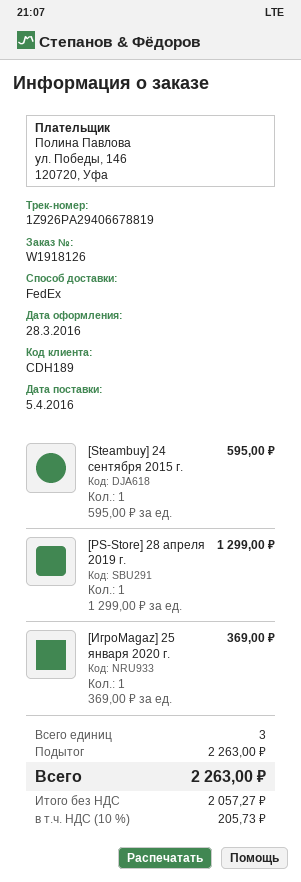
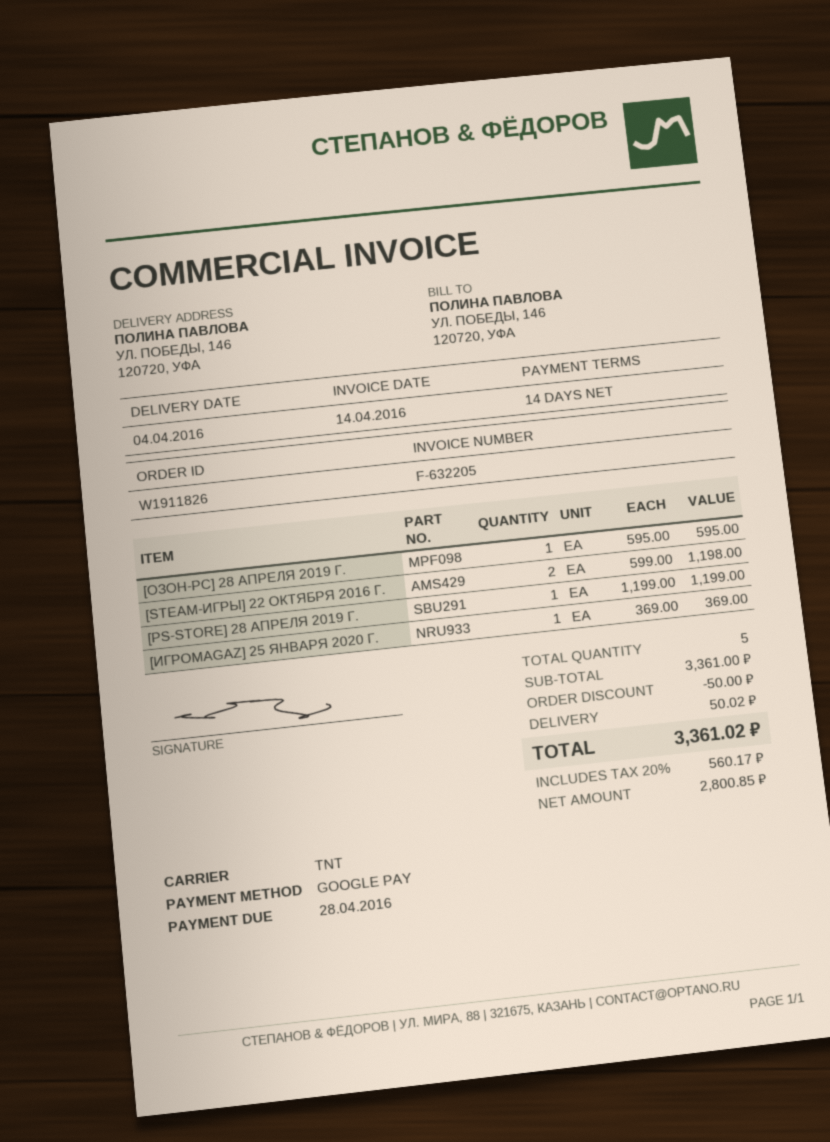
order number: W1918126 -> W1911826
delivery date: 2016-04-05 -> 2016-04-04
shipping method: FedEx -> TNT
[Steambuy] 24 сентября 2015 г.: 1 x 595.00 = 595.00 -> none
[PS-Store] 28 апреля 2019 г.: 1 x 1299.00 = 1299.00 -> 1 x 1199.00 = 1199.00
[ОЗОН-PC] 28 АПРЕЛЯ 2019 Г.: none -> 1 x 595.00 = 595.00
[STEAM-ИГРЫ] 22 ОКТЯБРЯ 2016 Г.: none -> 2 x 599.00 = 1198.00
total quantity: 3 -> 5
subtotal: 2263.00 -> 3361.00
discount: none -> 50.00
shipping: none -> 50.02
net: 2057.27 -> 2800.85
tax: 10% = 205.73 -> 20% = 560.17
total: 2263.00 -> 3361.02

